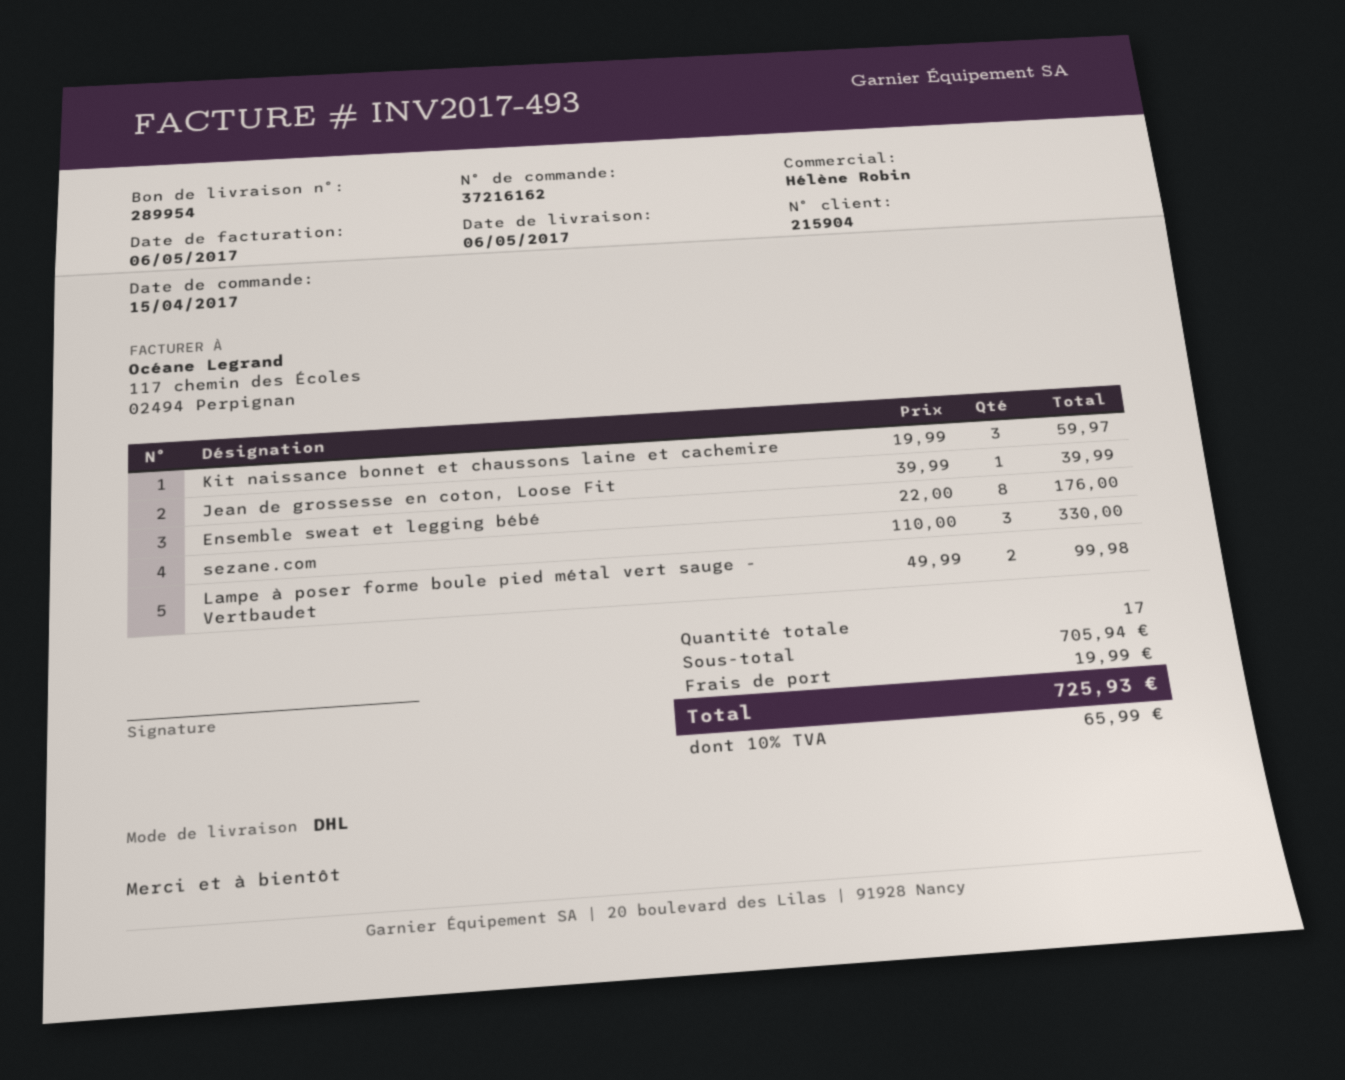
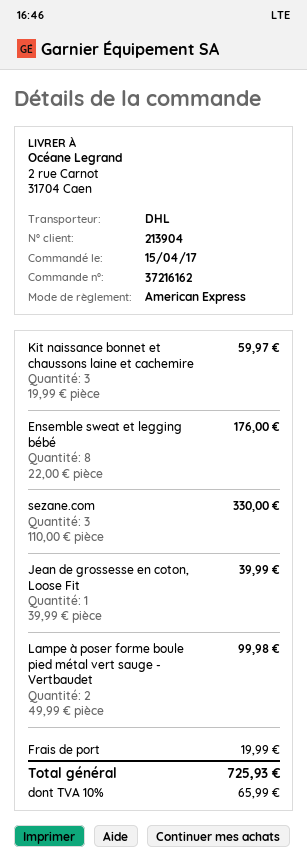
customer number: 215904 -> 213904

